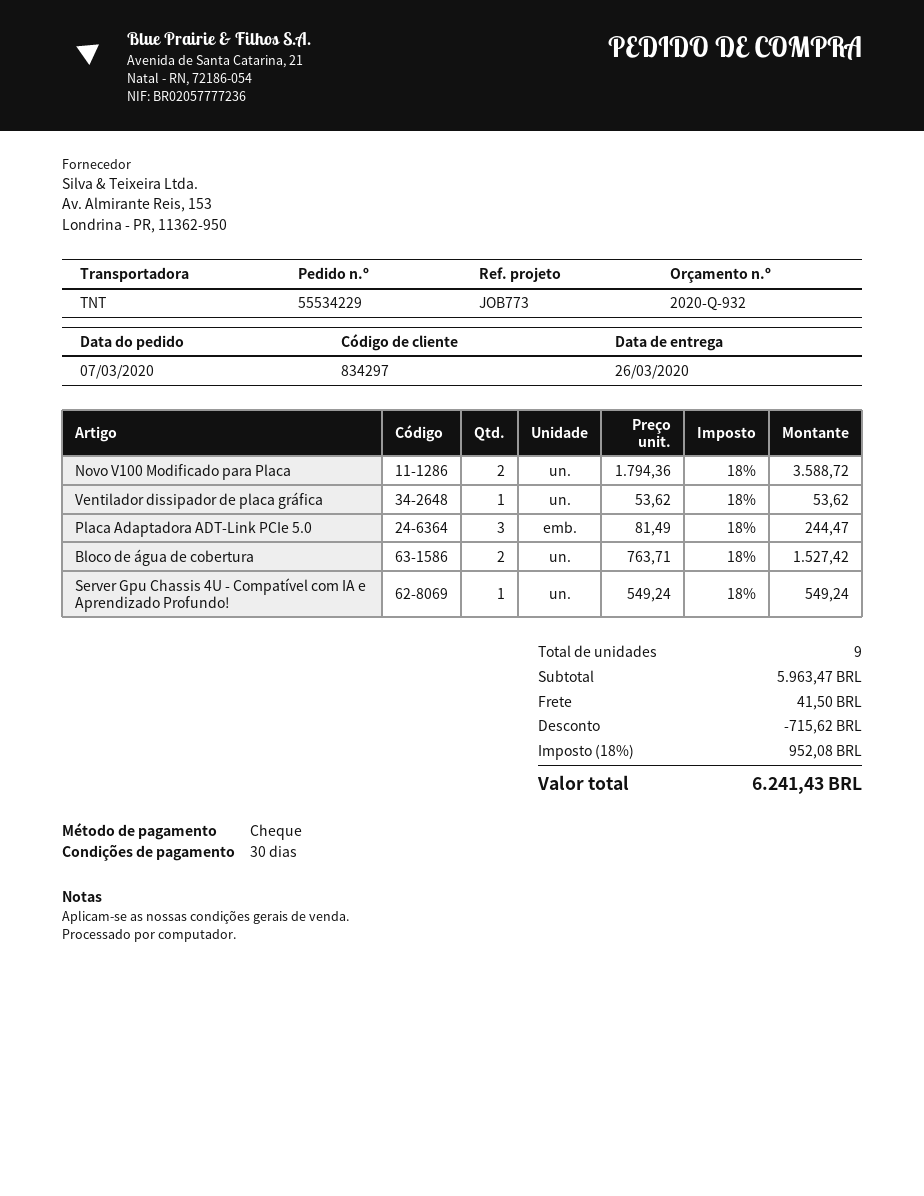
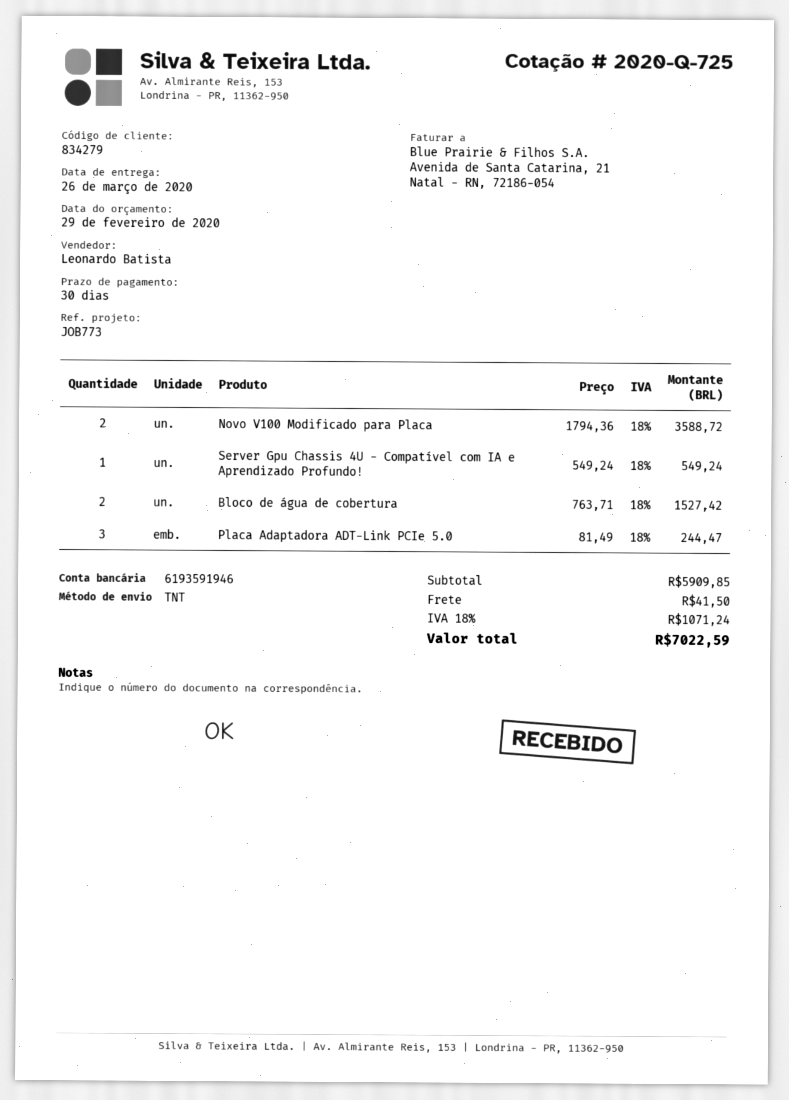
quote number: 2020-Q-932 -> 2020-Q-725
customer number: 834297 -> 834279
Ventilador dissipador de placa gráfica: 1 x 53.62 = 53.62 -> none
subtotal: 5963.47 -> 5909.85
discount: 715.62 -> none
tax: 18% = 952.08 -> 18% = 1071.24
total: 6241.43 -> 7022.59

